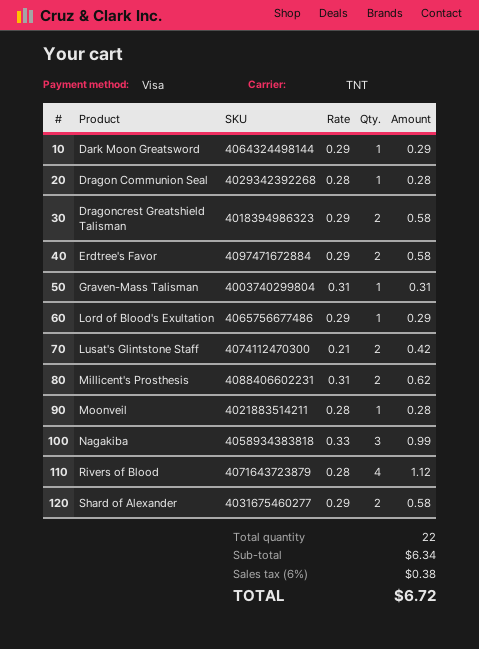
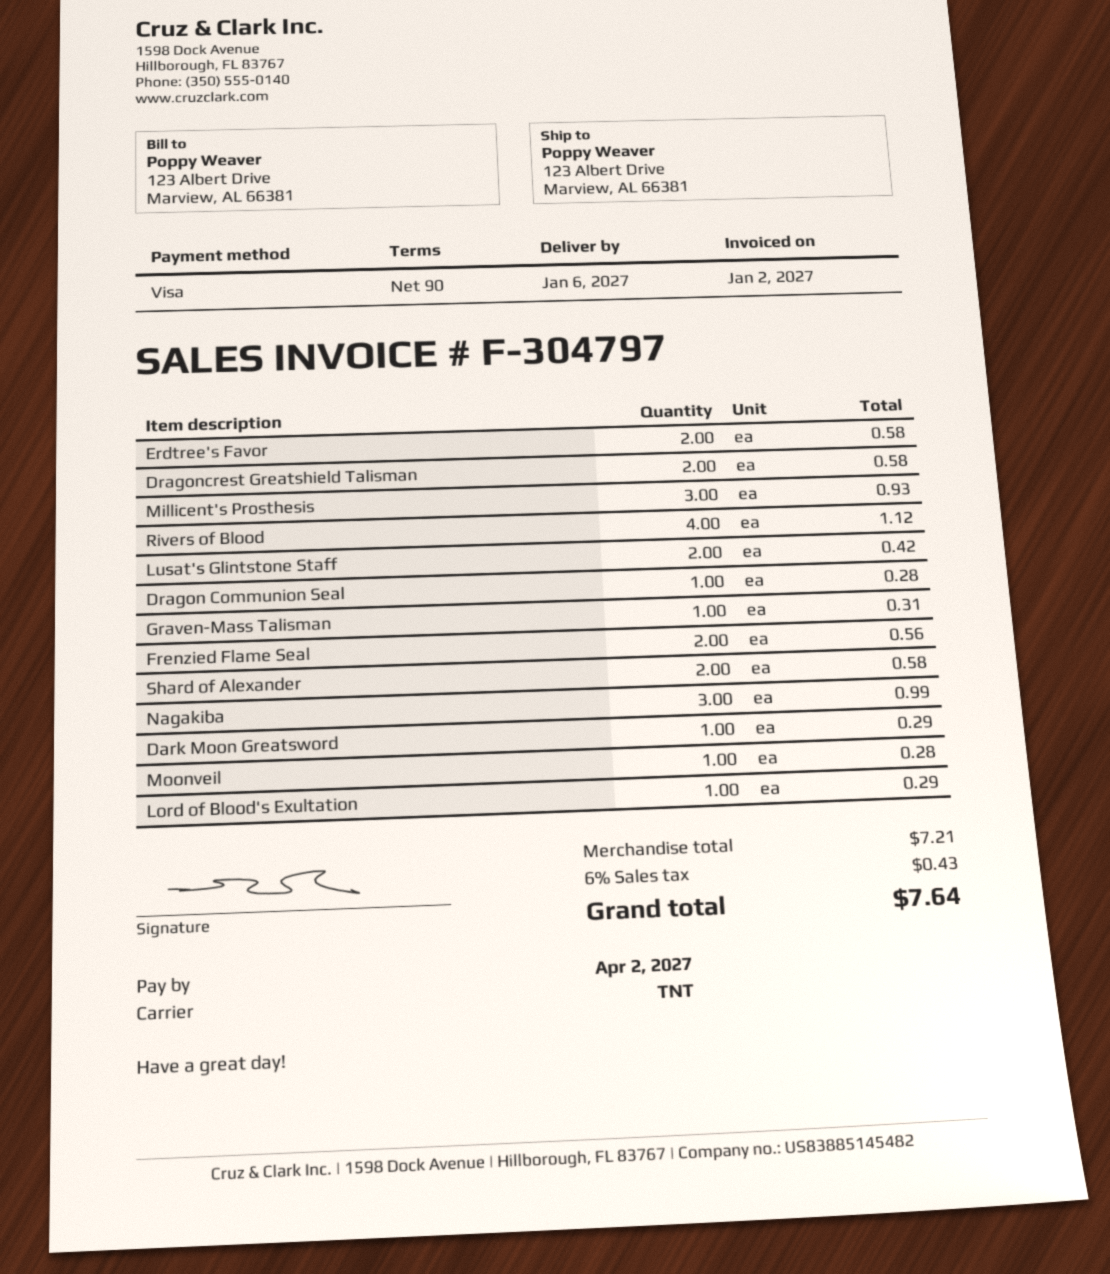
Millicent's Prosthesis: 2 for 0.62 -> 3 for 0.93
Frenzied Flame Seal: none -> 2 for 0.56
subtotal: 6.34 -> 7.21
tax: 6% = 0.38 -> 6% = 0.43
total: 6.72 -> 7.64

